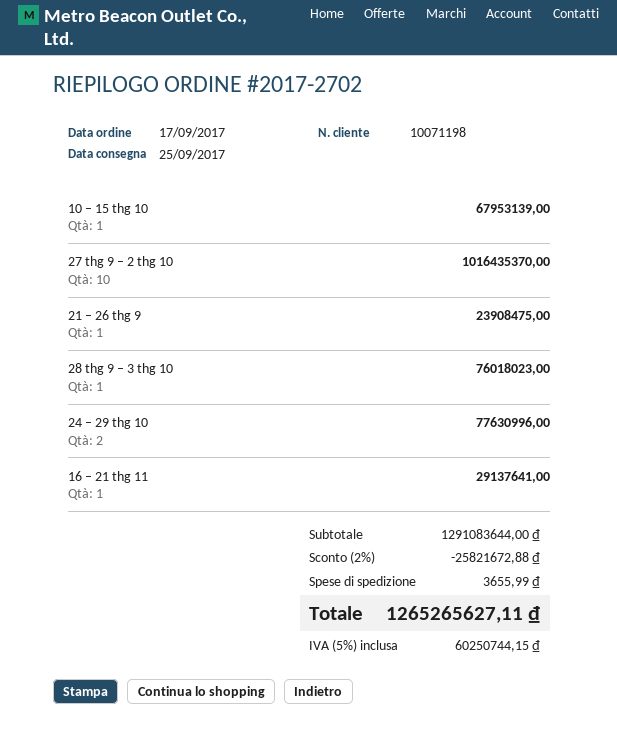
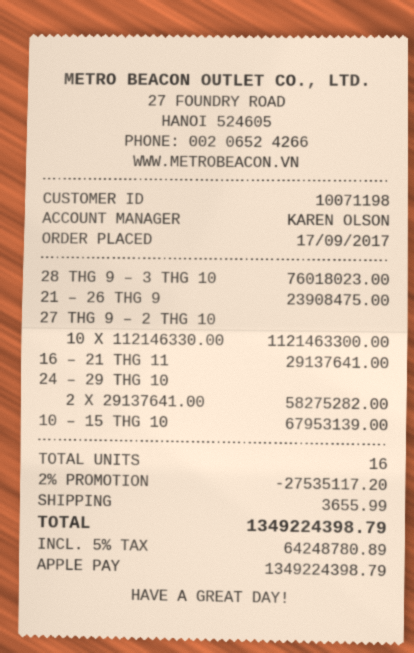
27 thg 9 – 2 thg 10: 10 for 1016435370.00 -> 10 for 1121463300.00
24 – 29 thg 10: 2 for 77630996.00 -> 2 for 58275282.00
discount: 2% = 25821672.88 -> 2% = 27535117.20
tax: 5% = 60250744.15 -> 5% = 64248780.89
total: 1265265627.11 -> 1349224398.79

